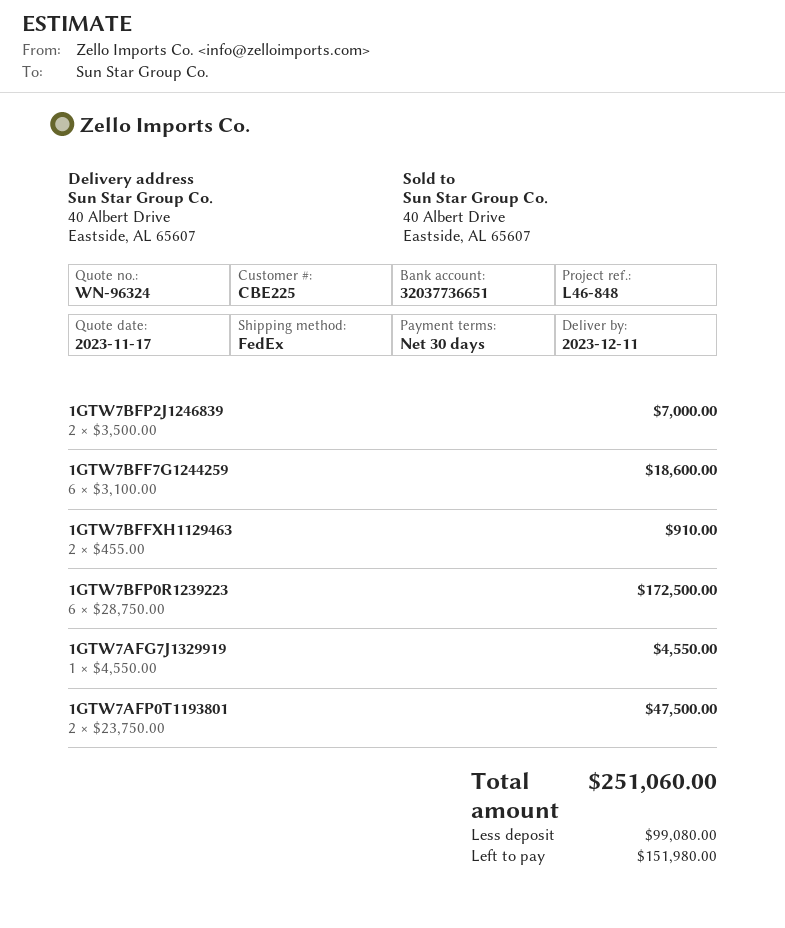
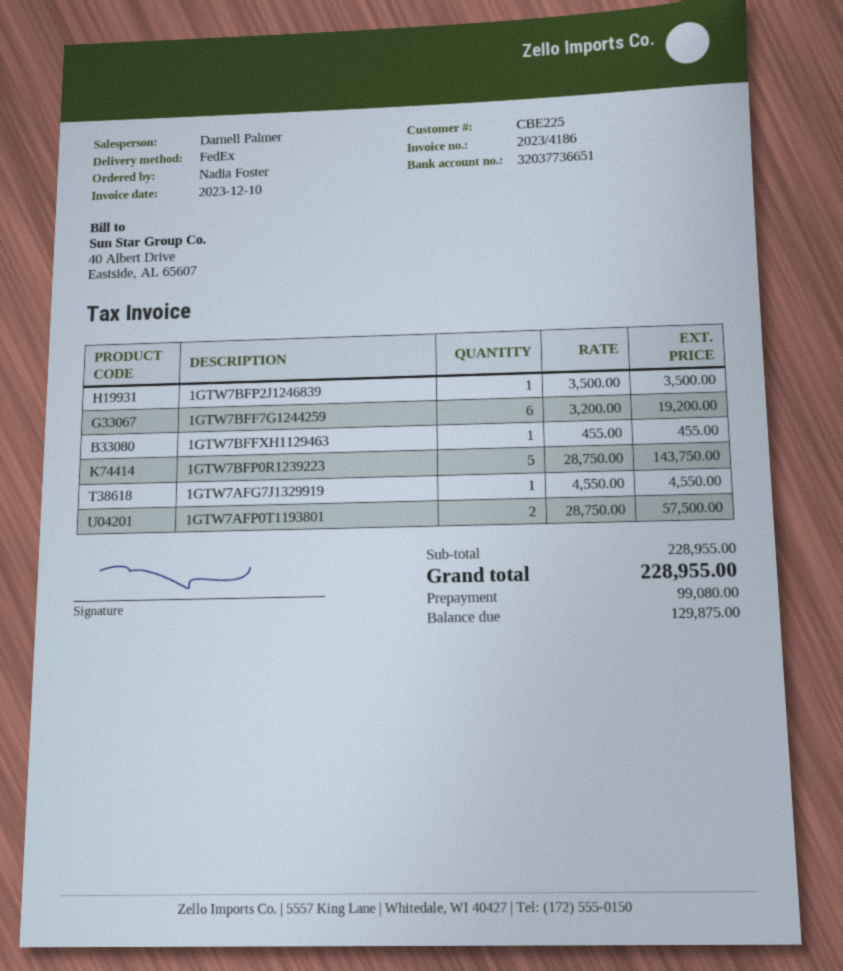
1GTW7BFP2J1246839: 2 x 3500.00 = 7000.00 -> 1 x 3500.00 = 3500.00
1GTW7BFF7G1244259: 6 x 3100.00 = 18600.00 -> 6 x 3200.00 = 19200.00
1GTW7BFFXH1129463: 2 x 455.00 = 910.00 -> 1 x 455.00 = 455.00
1GTW7BFP0R1239223: 6 x 28750.00 = 172500.00 -> 5 x 28750.00 = 143750.00
1GTW7AFP0T1193801: 2 x 23750.00 = 47500.00 -> 2 x 28750.00 = 57500.00
total: 251060.00 -> 228955.00
balance: 151980.00 -> 129875.00

